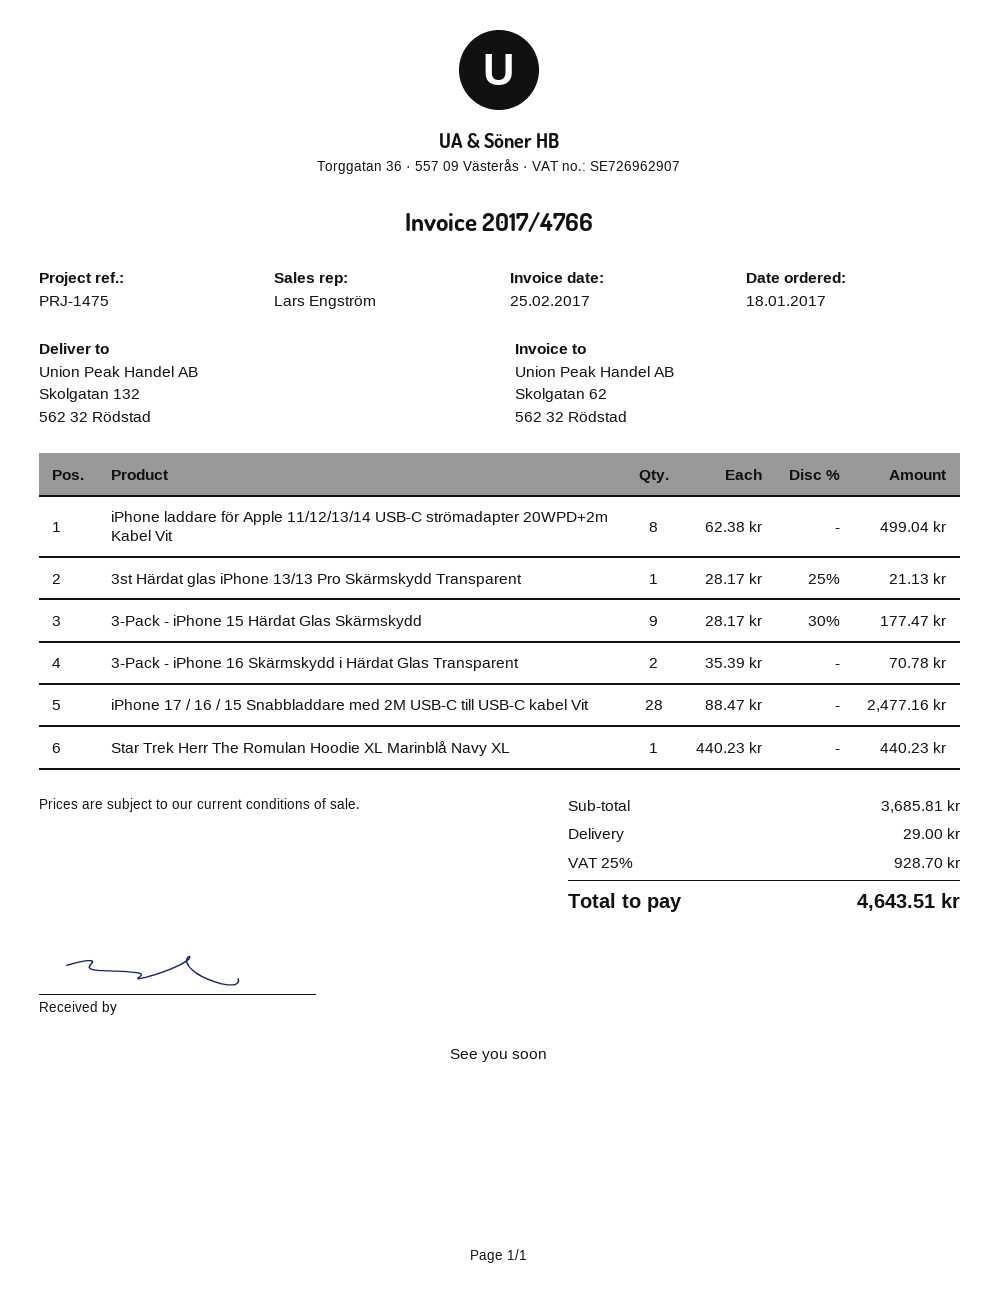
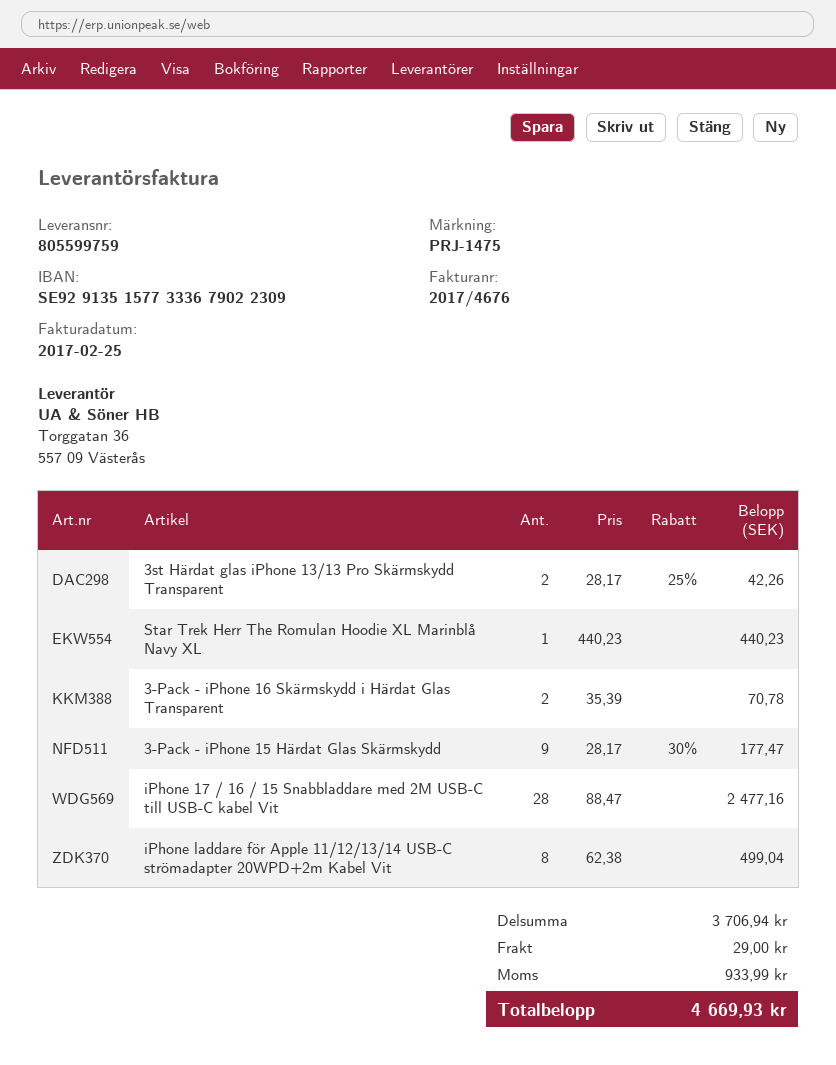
invoice number: 2017/4766 -> 2017/4676
3st Härdat glas iPhone 13/13 Pro Skärmskydd Transparent: 1 x 28.17 - 25% = 21.13 -> 2 x 28.17 - 25% = 42.26
subtotal: 3685.81 -> 3706.94
tax: 928.70 -> 933.99
total: 4643.51 -> 4669.93

